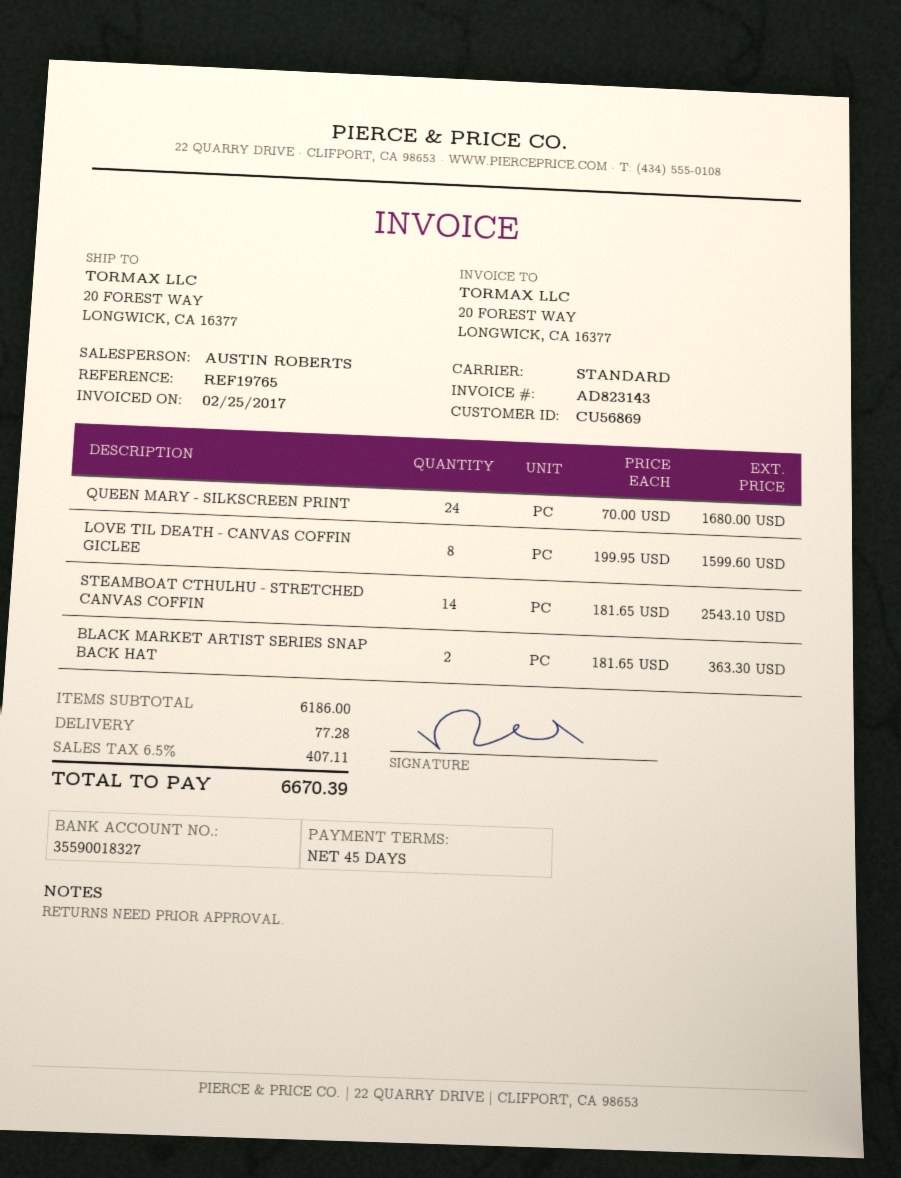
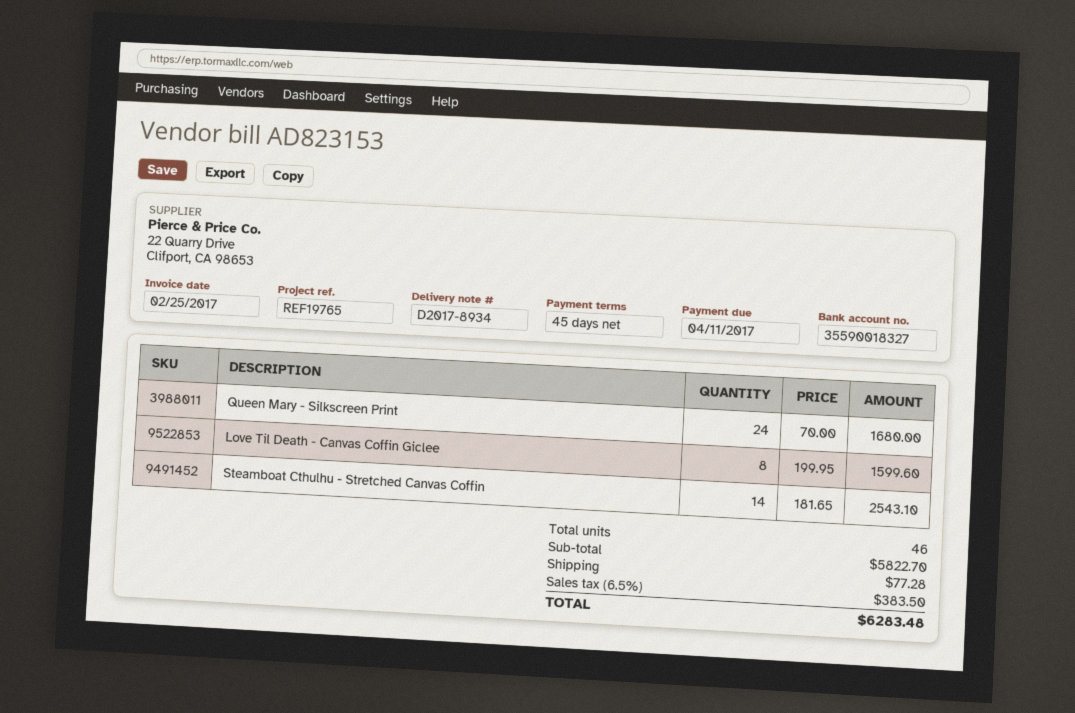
invoice number: AD823143 -> AD823153
BLACK MARKET ARTIST SERIES SNAP BACK HAT: 2 x 181.65 = 363.30 -> none
subtotal: 6186.00 -> 5822.70
tax: 6.5% = 407.11 -> 6.5% = 383.50
total: 6670.39 -> 6283.48

